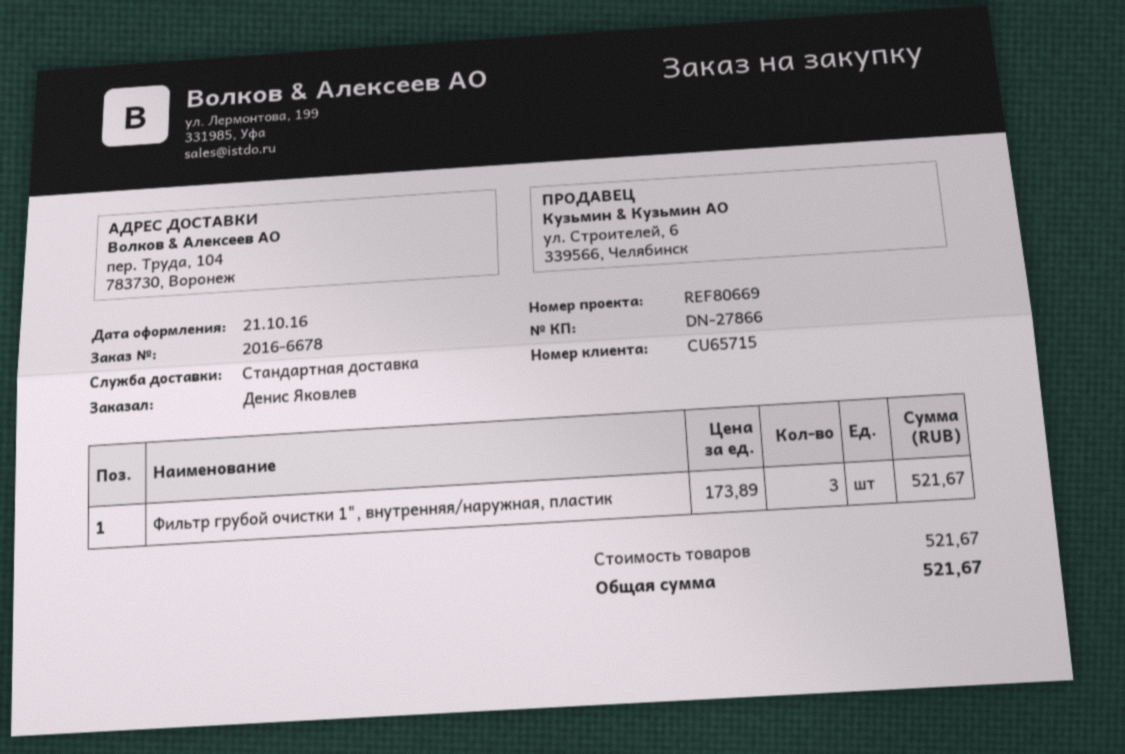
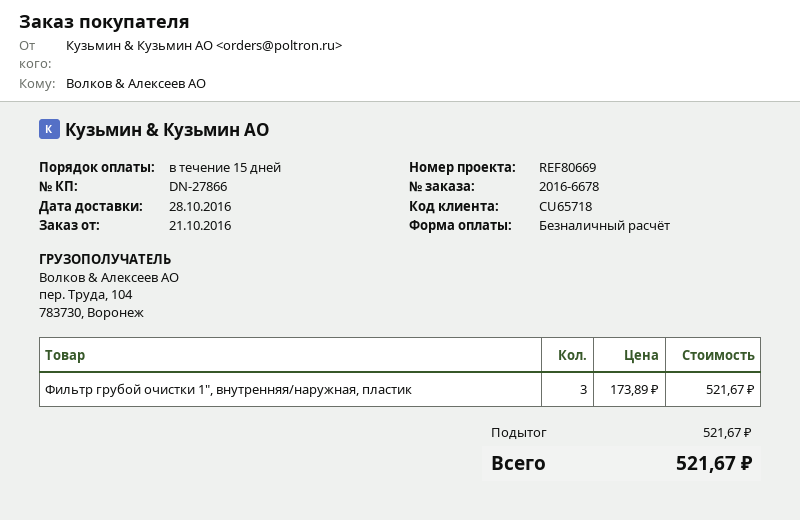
customer number: CU65715 -> CU65718

